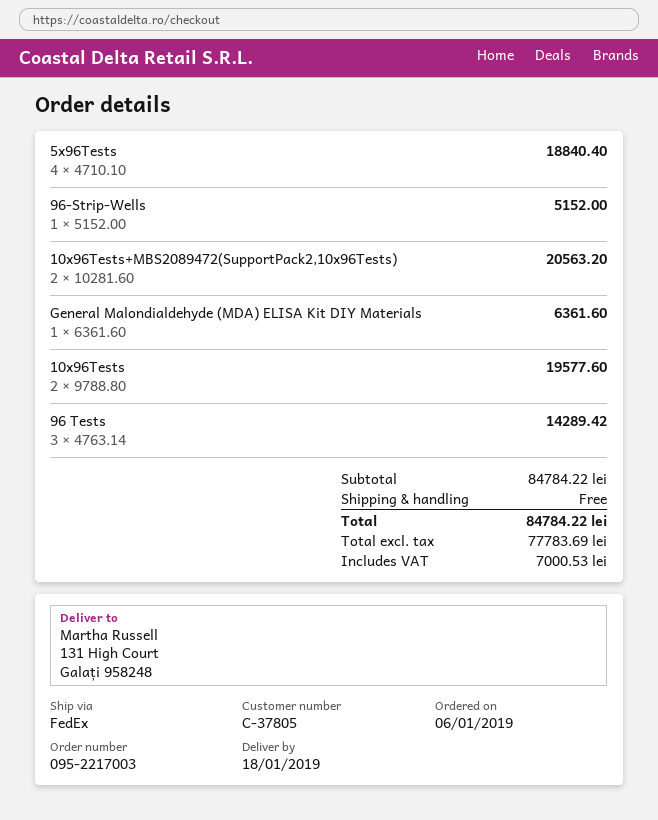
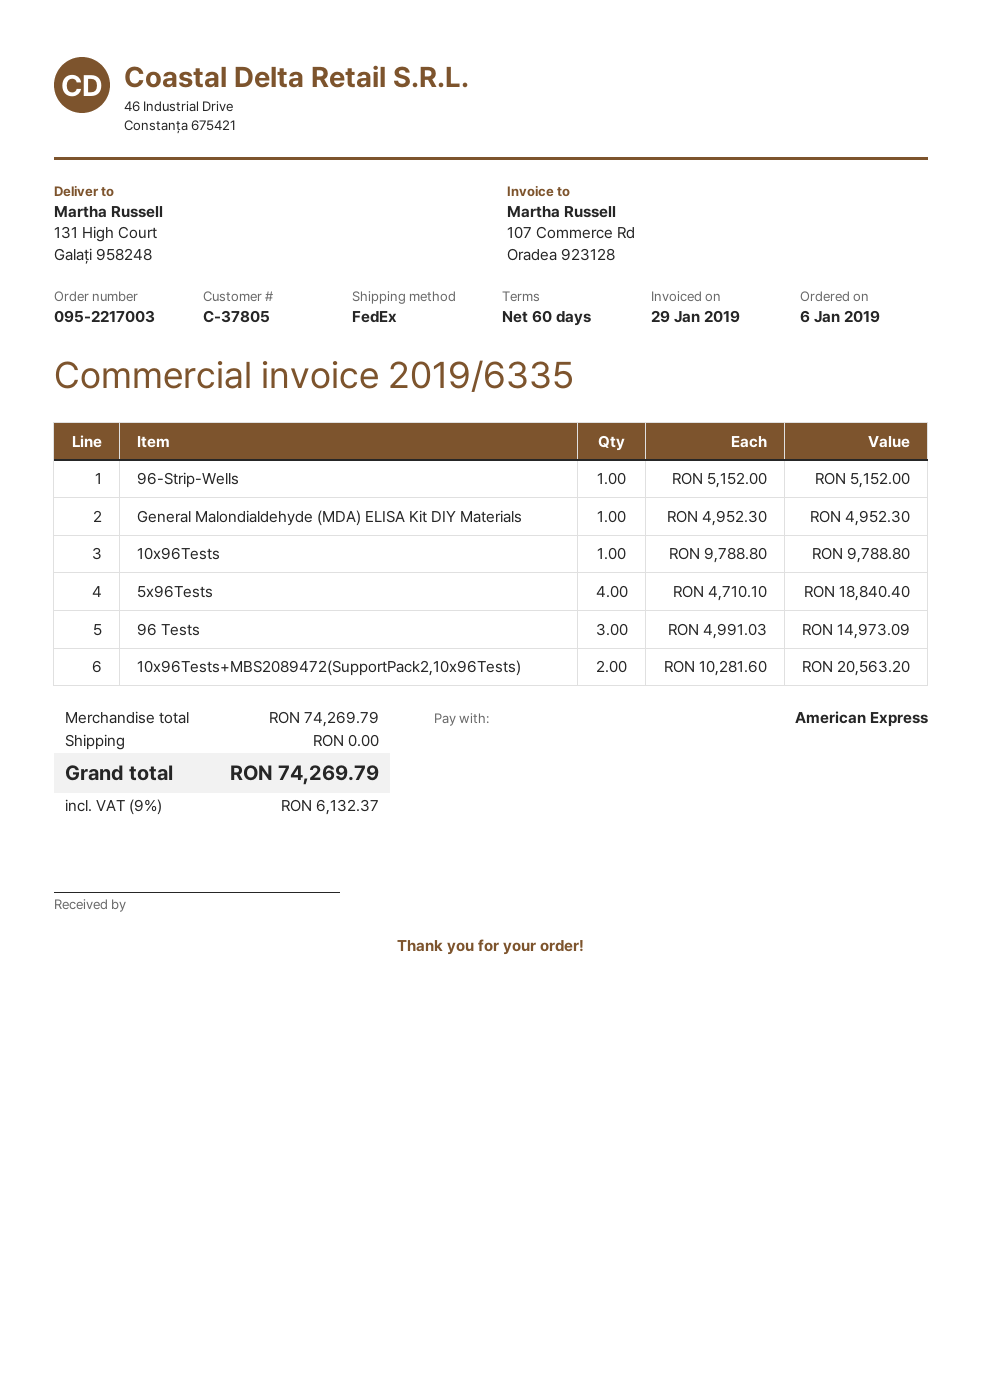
General Malondialdehyde (MDA) ELISA Kit DIY Materials: 1 x 6361.60 = 6361.60 -> 1 x 4952.30 = 4952.30
10x96Tests: 2 x 9788.80 = 19577.60 -> 1 x 9788.80 = 9788.80
96 Tests: 3 x 4763.14 = 14289.42 -> 3 x 4991.03 = 14973.09
subtotal: 84784.22 -> 74269.79
tax: 7000.53 -> 6132.37
total: 84784.22 -> 74269.79

